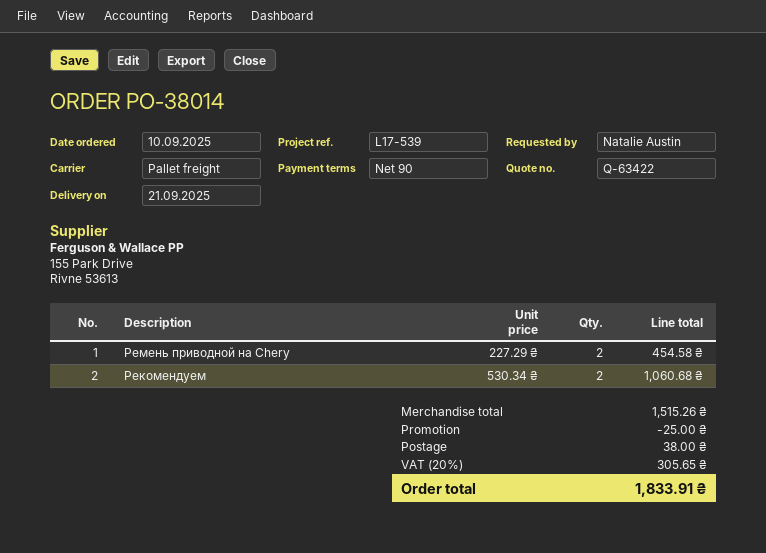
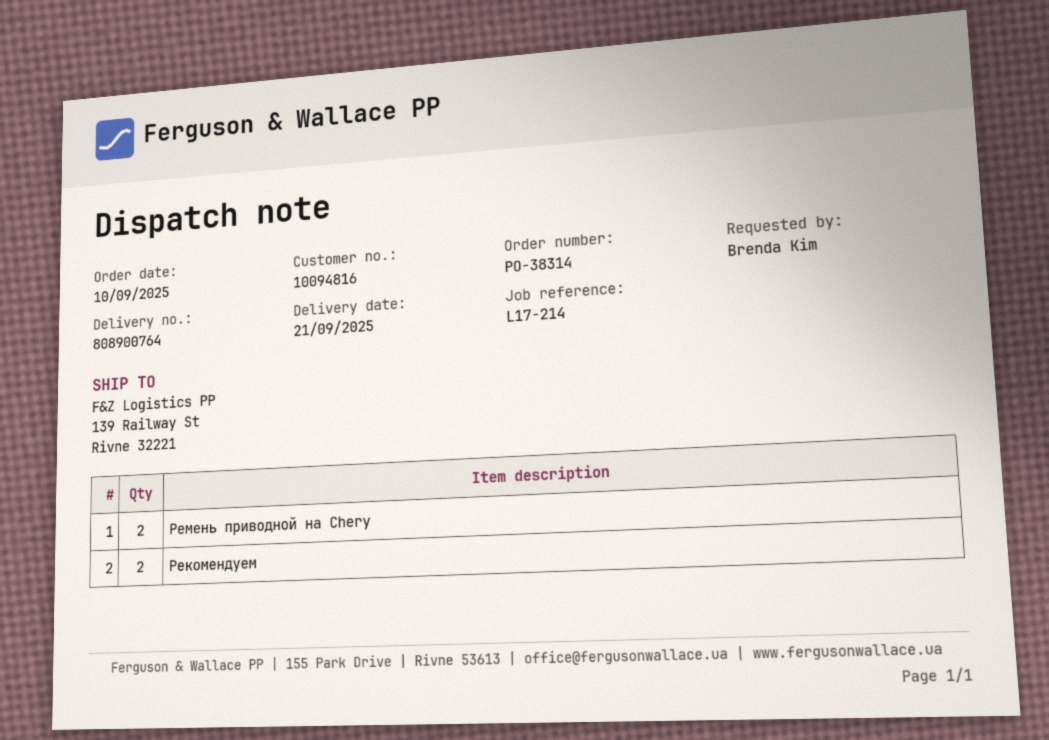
order number: PO-38014 -> PO-38314
reference: L17-539 -> L17-214
ordered by: Natalie Austin -> Brenda Kim

